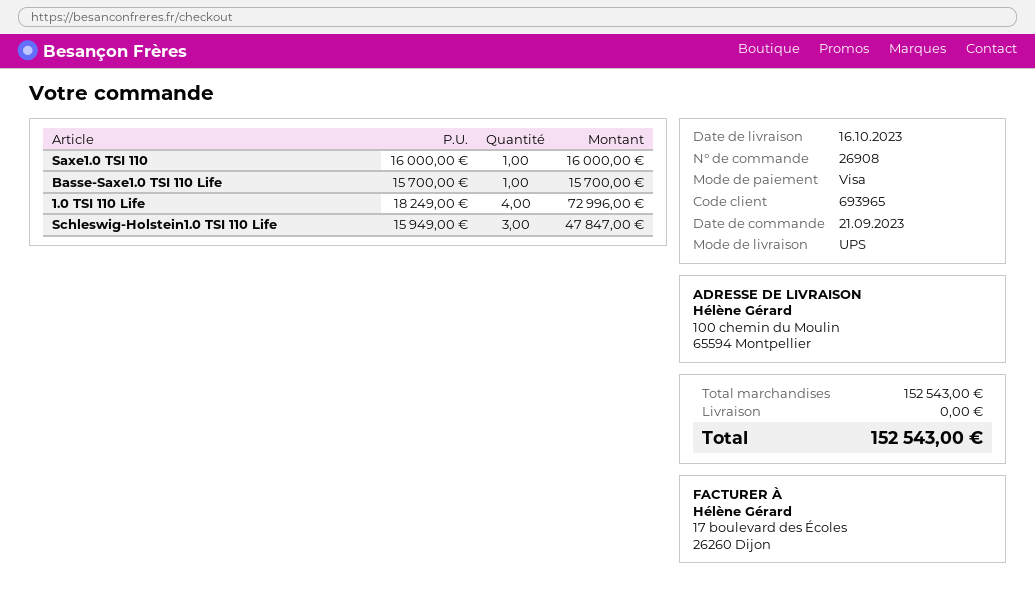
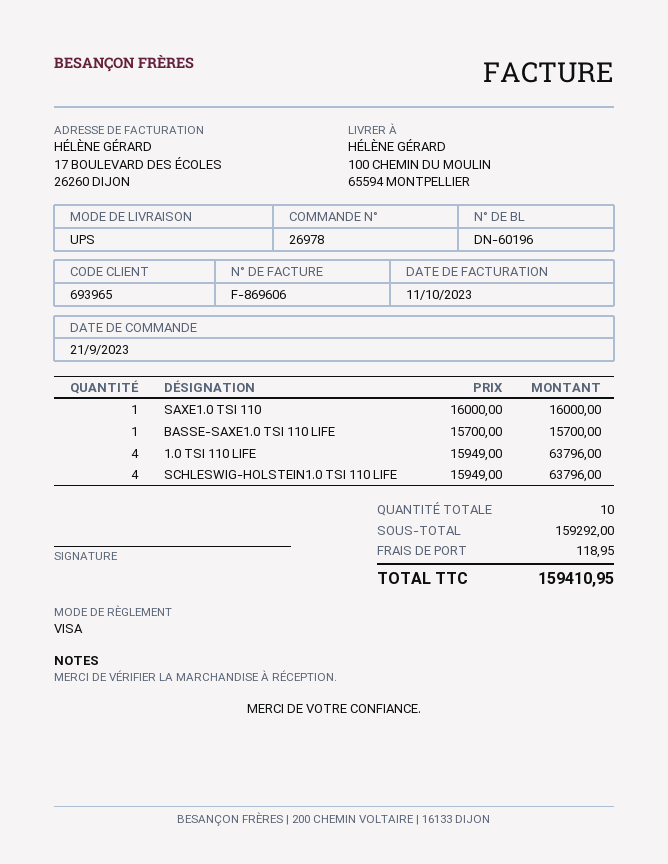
order number: 26908 -> 26978
1.0 TSI 110 Life: 4 x 18249.00 = 72996.00 -> 4 x 15949.00 = 63796.00
Schleswig-Holstein1.0 TSI 110 Life: 3 x 15949.00 = 47847.00 -> 4 x 15949.00 = 63796.00
subtotal: 152543.00 -> 159292.00
shipping: 0.00 -> 118.95
total: 152543.00 -> 159410.95

